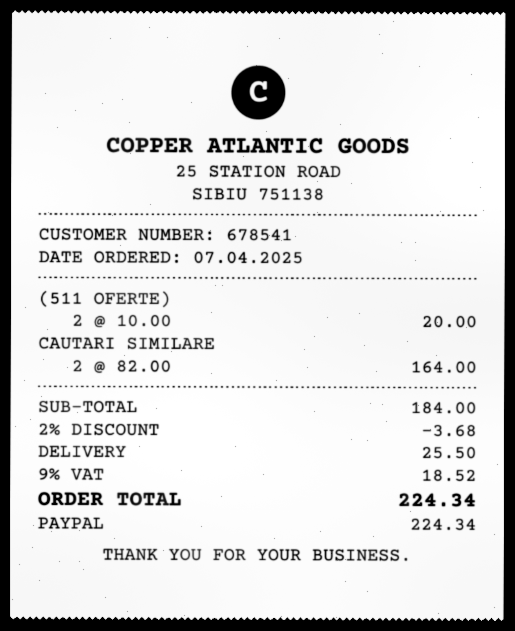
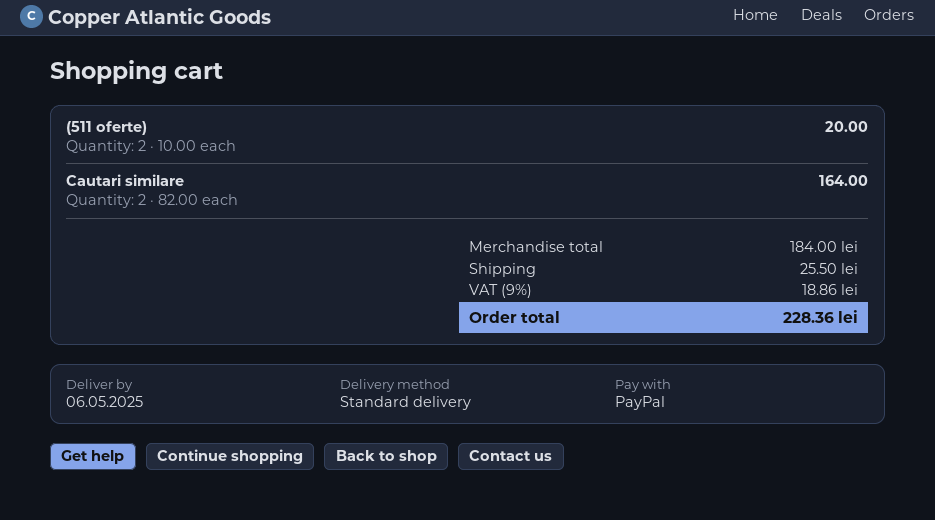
discount: 2% = 3.68 -> none
tax: 9% = 18.52 -> 9% = 18.86
total: 224.34 -> 228.36

